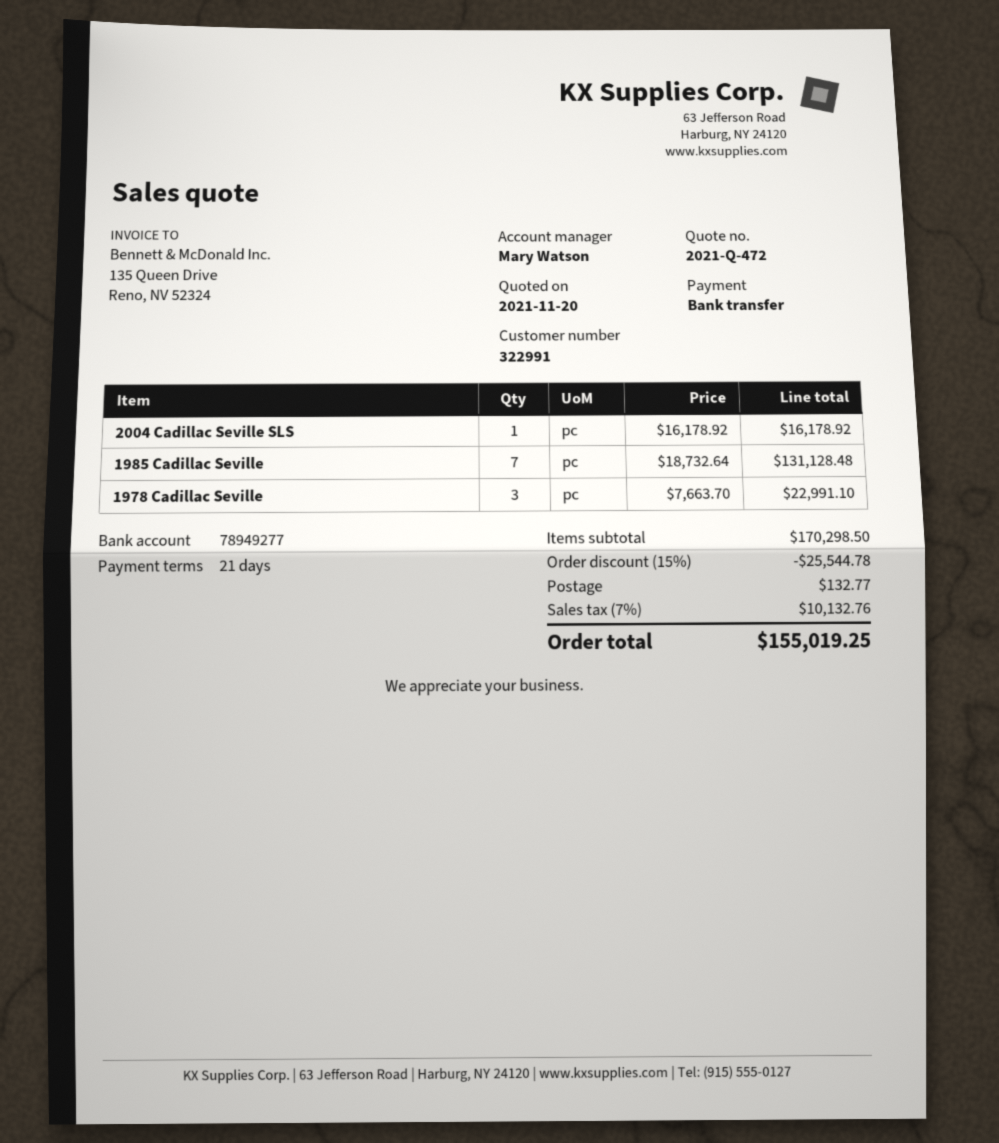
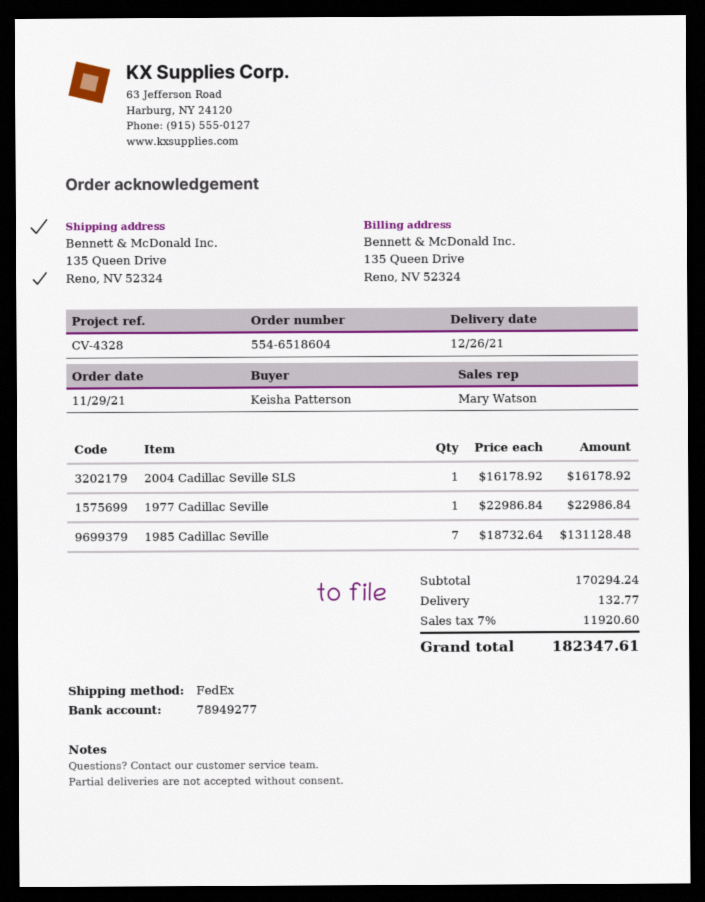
1978 Cadillac Seville: 3 x 7663.70 = 22991.10 -> none
1977 Cadillac Seville: none -> 1 x 22986.84 = 22986.84
subtotal: 170298.50 -> 170294.24
discount: 15% = 25544.78 -> none
tax: 7% = 10132.76 -> 7% = 11920.60
total: 155019.25 -> 182347.61

